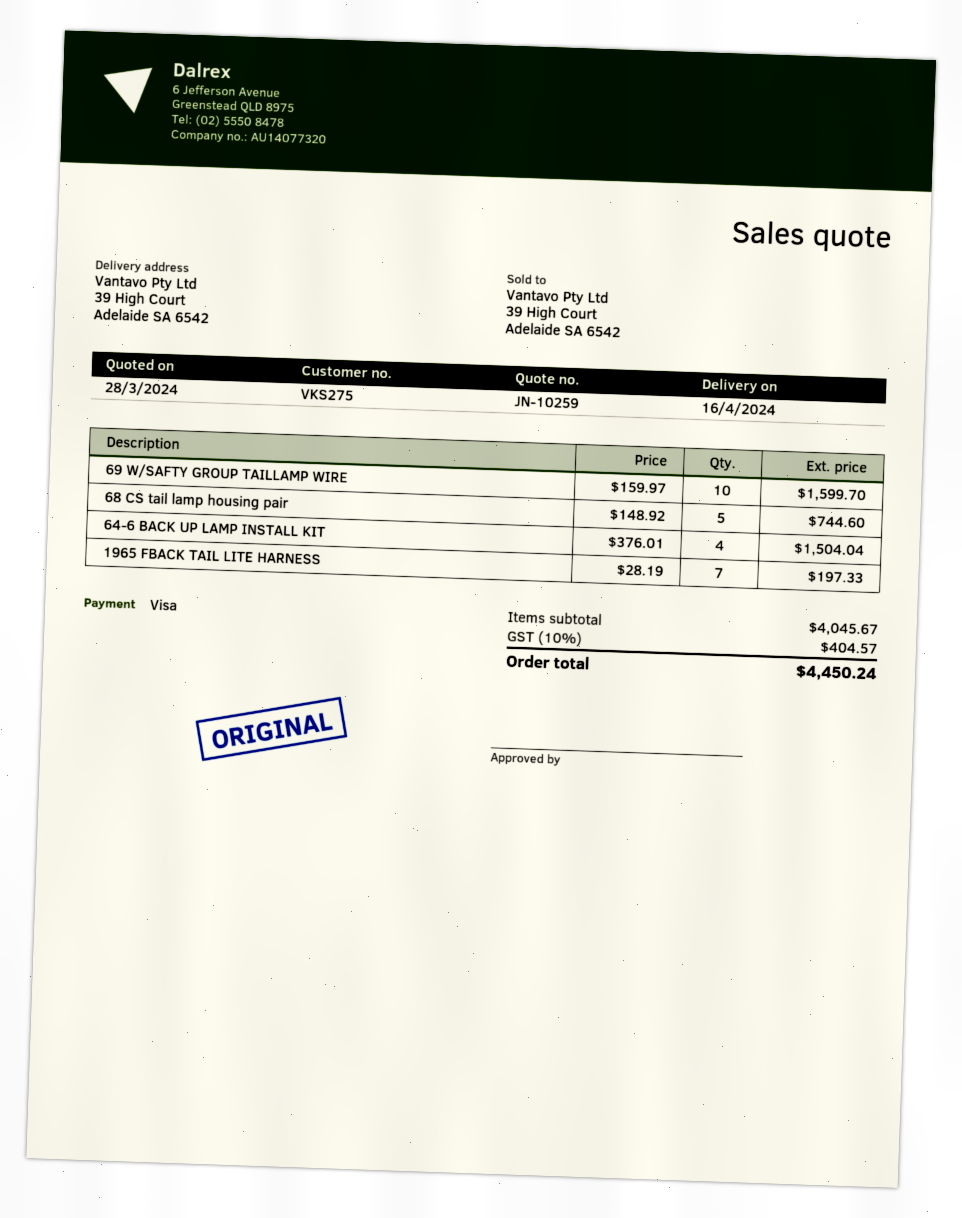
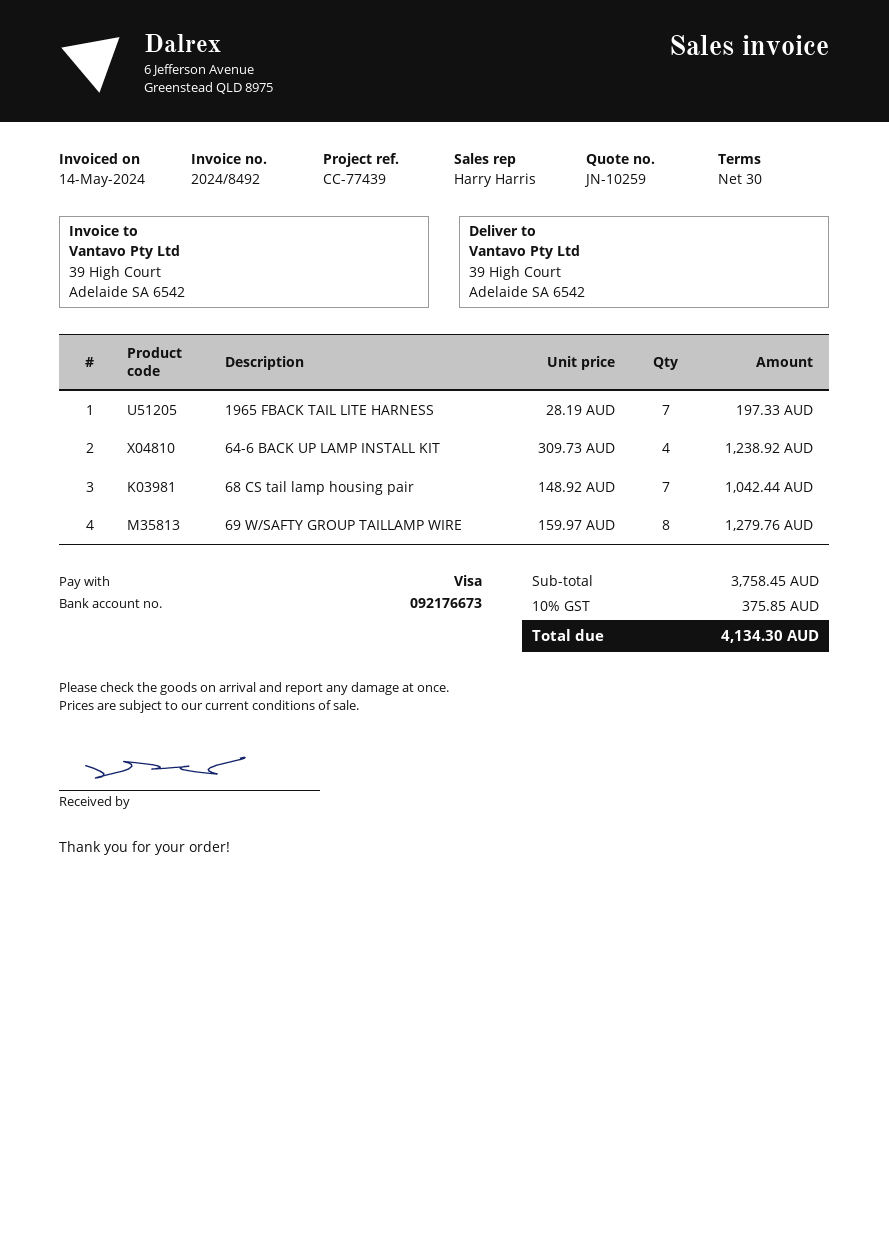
69 W/SAFTY GROUP TAILLAMP WIRE: 10 x 159.97 = 1599.70 -> 8 x 159.97 = 1279.76
68 CS tail lamp housing pair: 5 x 148.92 = 744.60 -> 7 x 148.92 = 1042.44
64-6 BACK UP LAMP INSTALL KIT: 4 x 376.01 = 1504.04 -> 4 x 309.73 = 1238.92
subtotal: 4045.67 -> 3758.45
tax: 10% = 404.57 -> 10% = 375.85
total: 4450.24 -> 4134.30

